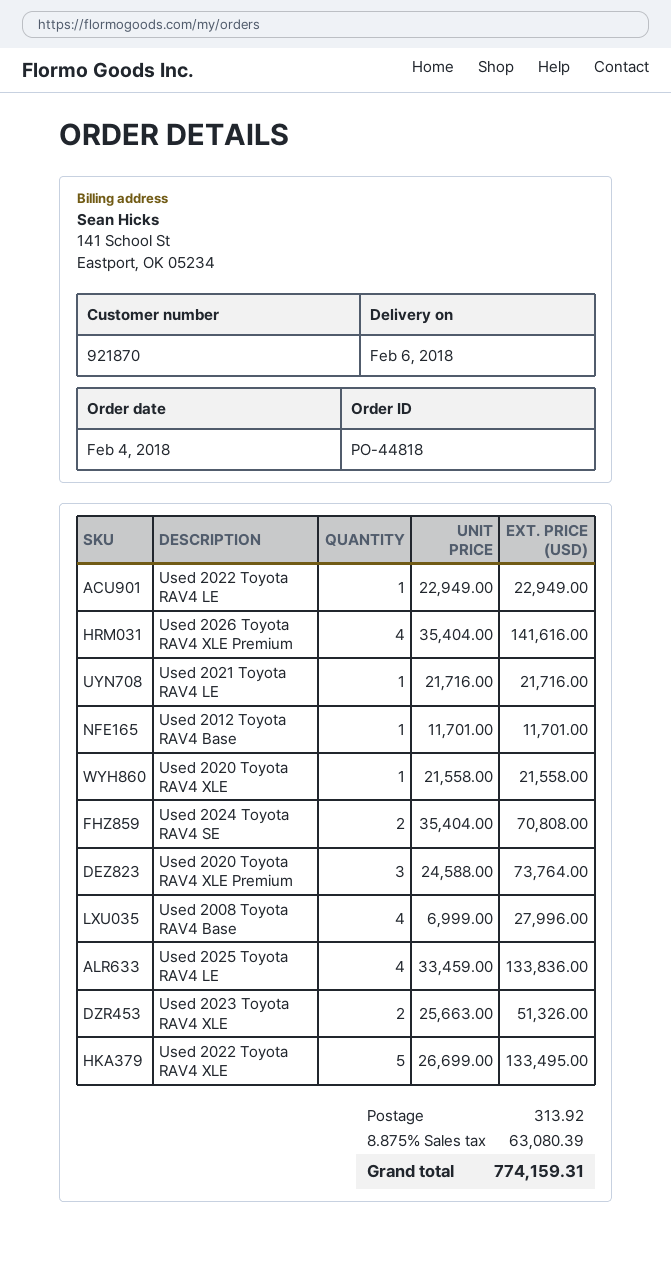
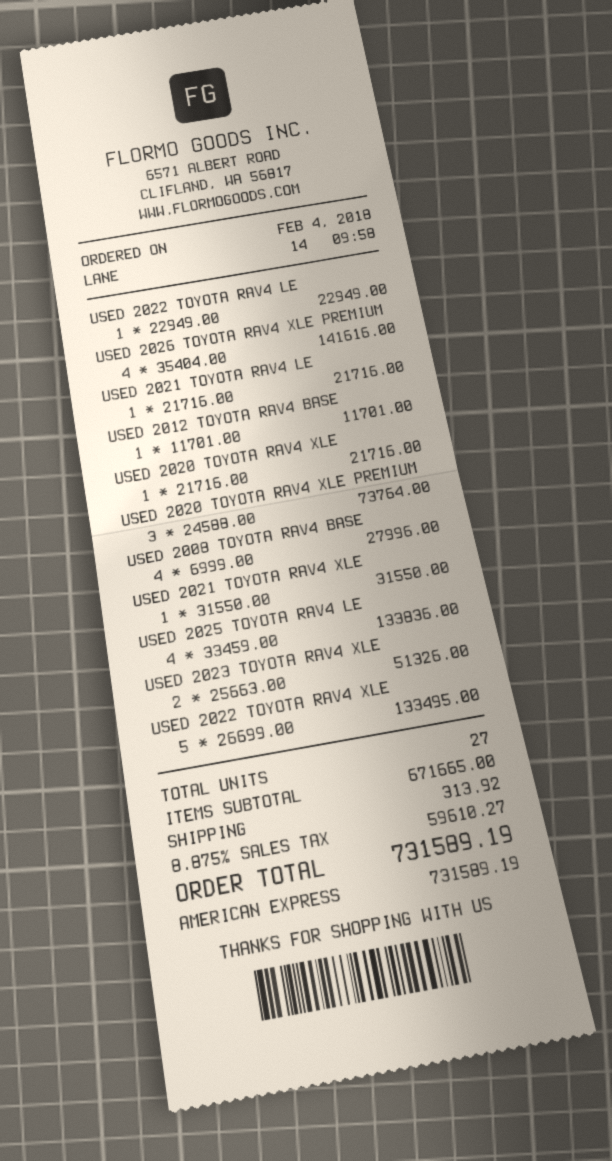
Used 2020 Toyota RAV4 XLE: 1 x 21558.00 = 21558.00 -> 1 x 21716.00 = 21716.00
Used 2024 Toyota RAV4 SE: 2 x 35404.00 = 70808.00 -> none
USED 2021 TOYOTA RAV4 XLE: none -> 1 x 31550.00 = 31550.00
tax: 8.875% = 63080.39 -> 8.875% = 59610.27
total: 774159.31 -> 731589.19

